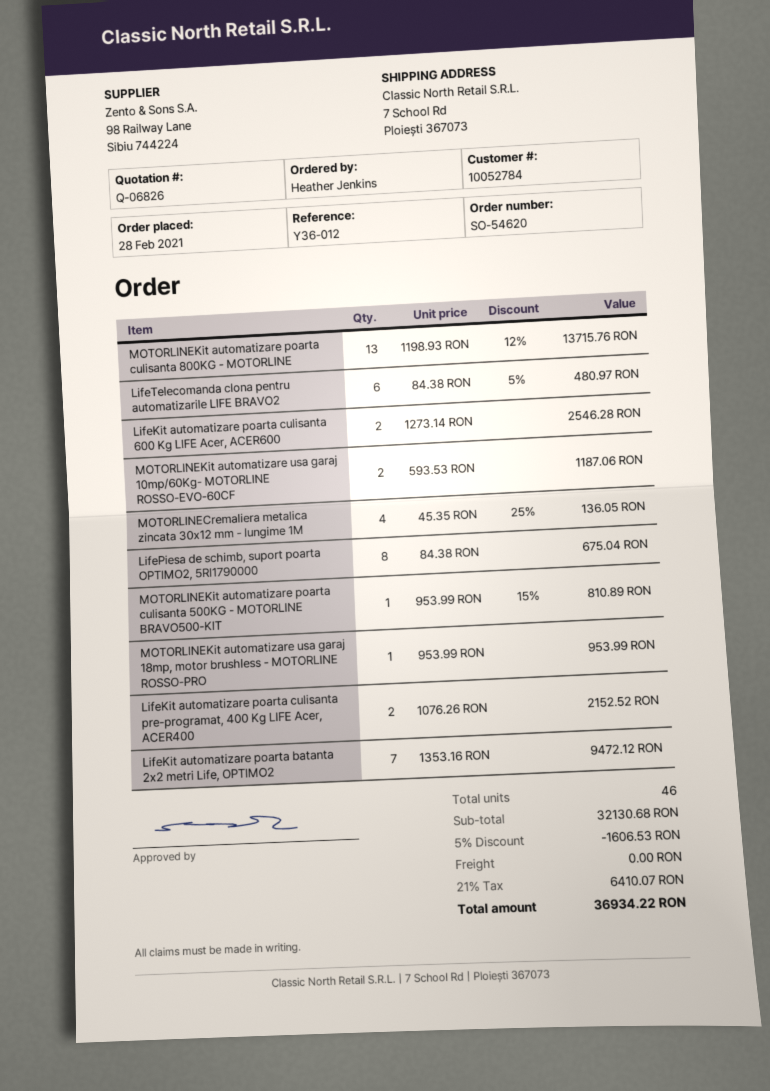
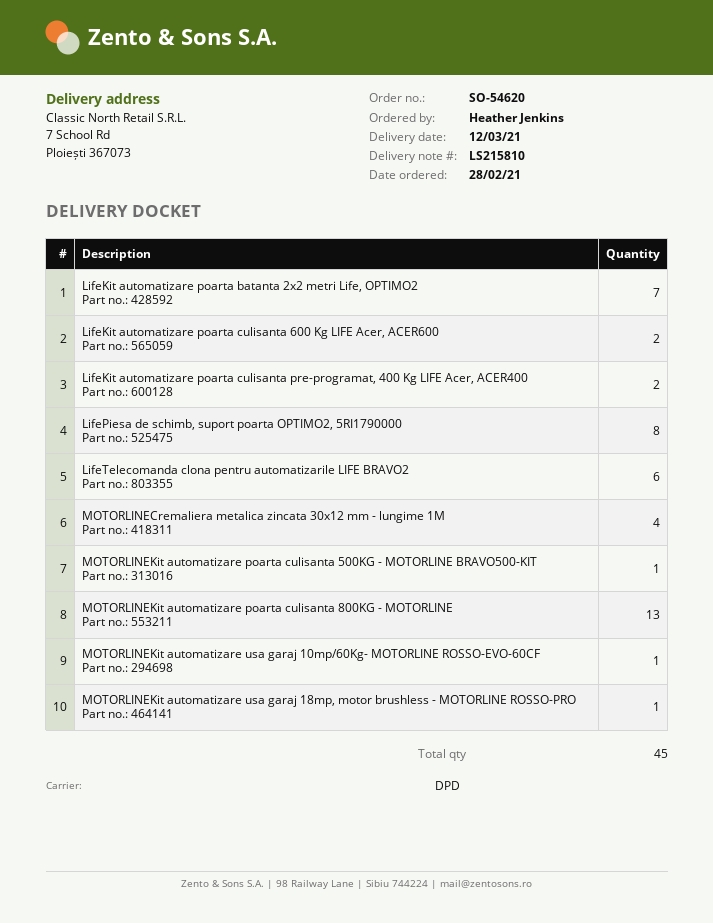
MOTORLINEKit automatizare usa garaj 10mp/60Kg- MOTORLINE ROSSO-EVO-60CF: 2 -> 1
total quantity: 46 -> 45

